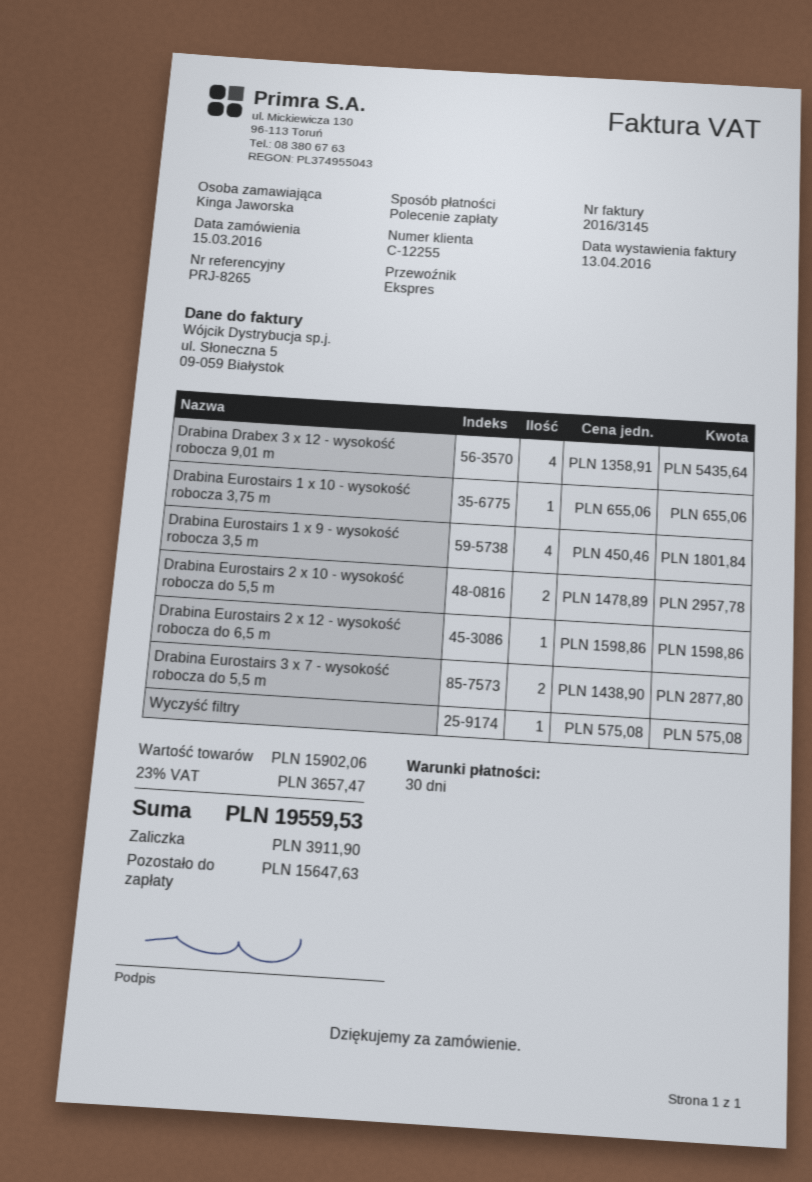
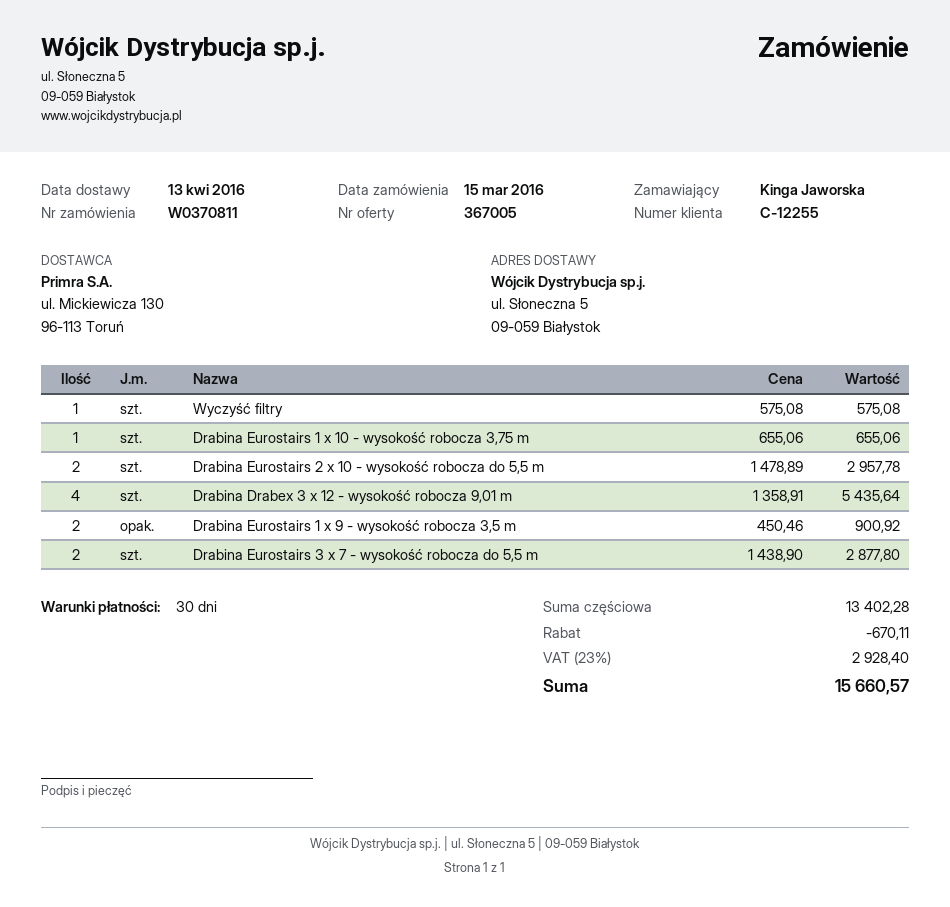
Drabina Eurostairs 1 x 9 - wysokość robocza 3,5 m: 4 x 450.46 = 1801.84 -> 2 x 450.46 = 900.92
Drabina Eurostairs 2 x 12 - wysokość robocza do 6,5 m: 1 x 1598.86 = 1598.86 -> none
subtotal: 15902.06 -> 13402.28
discount: none -> 670.11
tax: 23% = 3657.47 -> 23% = 2928.40
total: 19559.53 -> 15660.57

